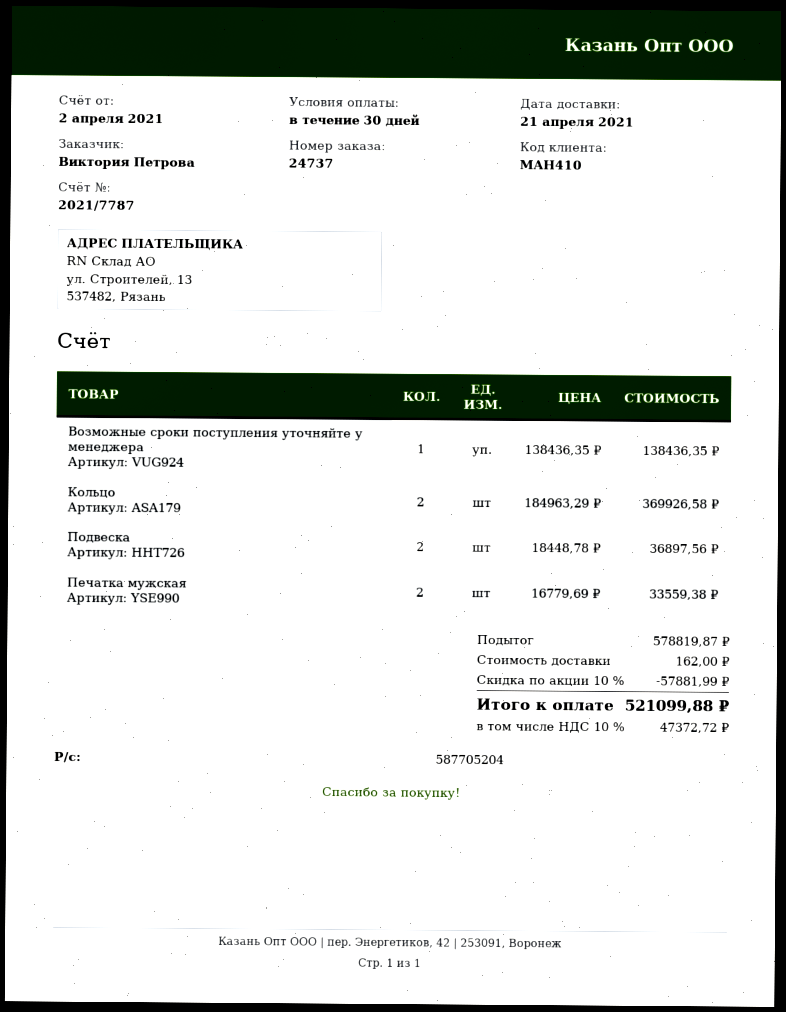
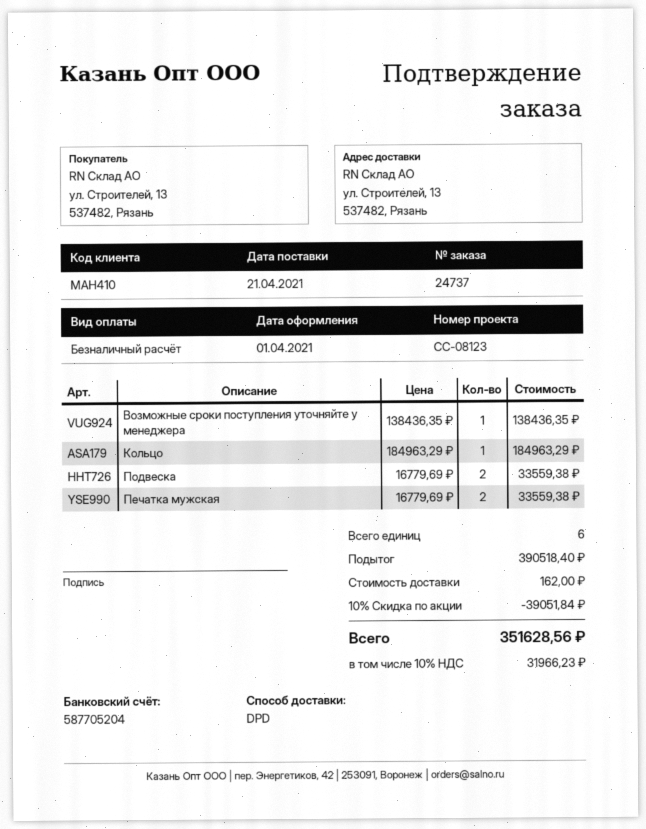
Кольцо: 2 x 184963.29 = 369926.58 -> 1 x 184963.29 = 184963.29
Подвеска: 2 x 18448.78 = 36897.56 -> 2 x 16779.69 = 33559.38
subtotal: 578819.87 -> 390518.40
discount: 10% = 57881.99 -> 10% = 39051.84
tax: 10% = 47372.72 -> 10% = 31966.23
total: 521099.88 -> 351628.56

